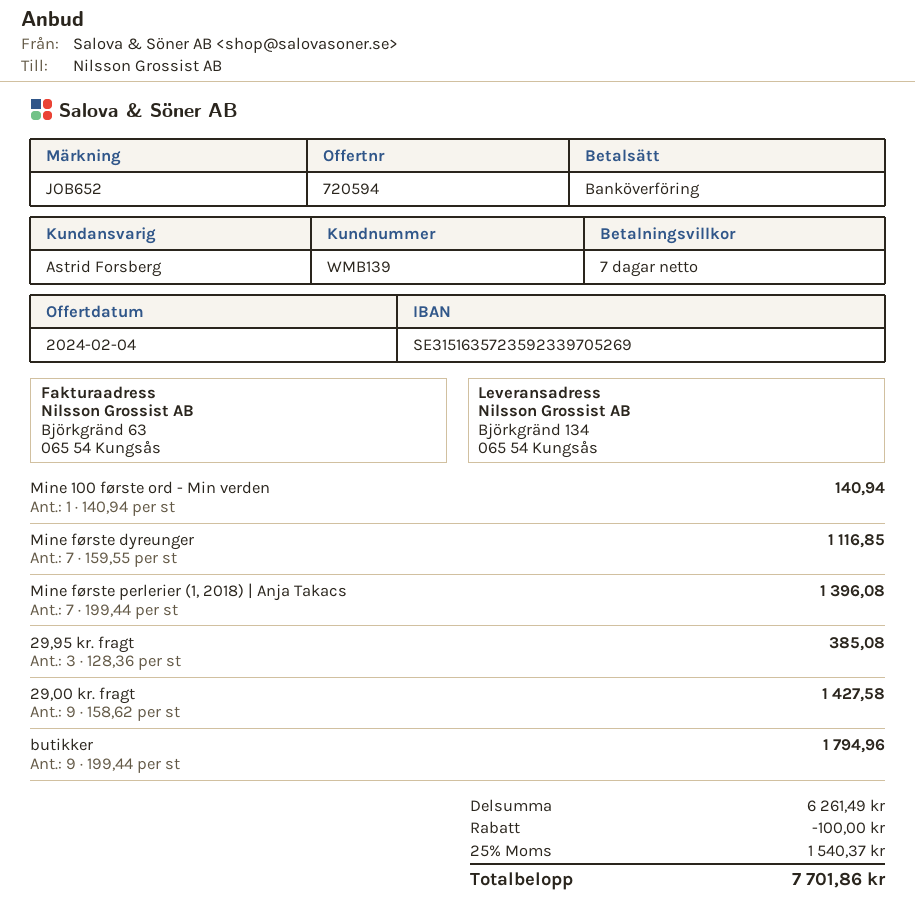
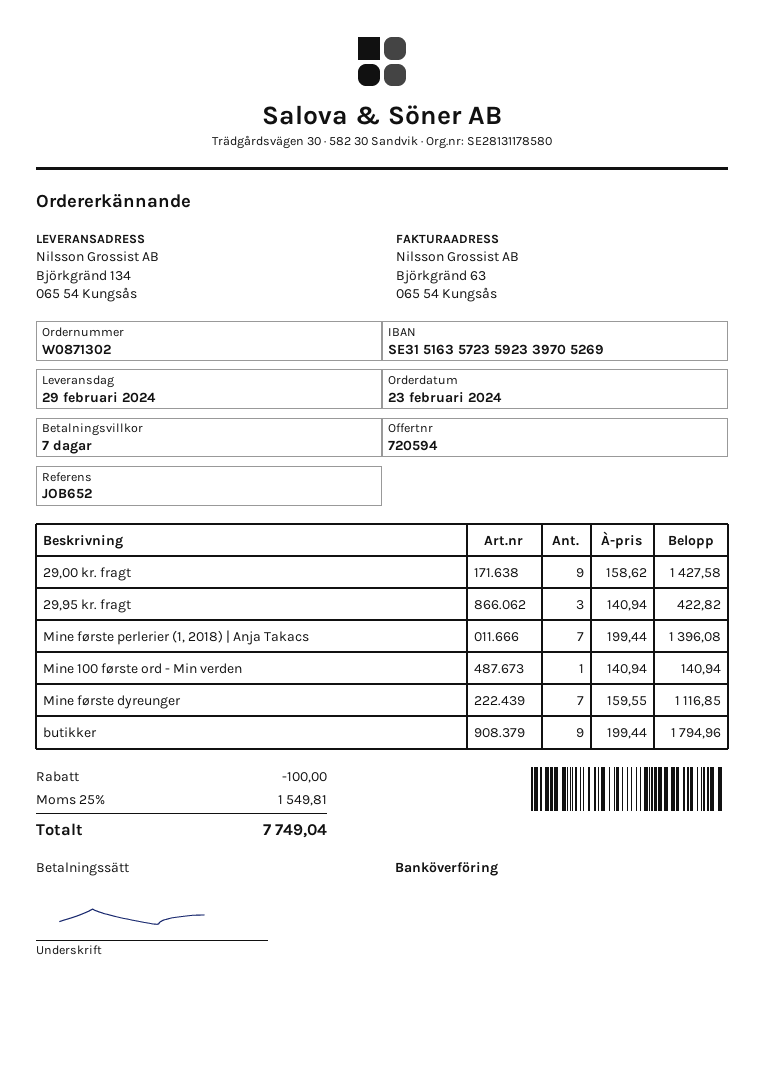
29,95 kr. fragt: 3 x 128.36 = 385.08 -> 3 x 140.94 = 422.82
tax: 25% = 1540.37 -> 25% = 1549.81
total: 7701.86 -> 7749.04

